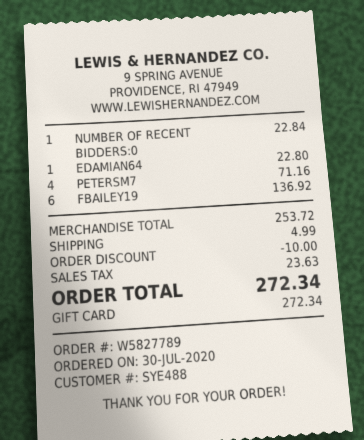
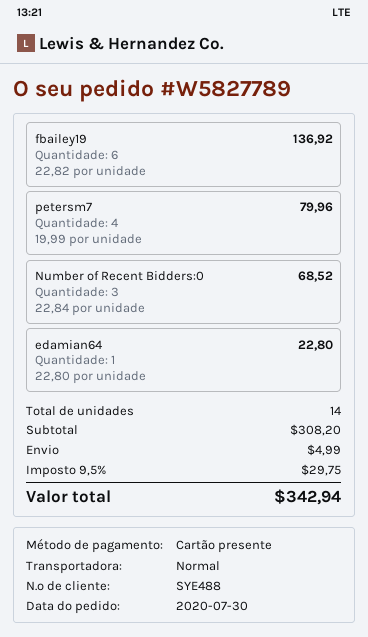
NUMBER OF RECENT BIDDERS:0: 1 for 22.84 -> 3 for 68.52
PETERSM7: 4 for 71.16 -> 4 for 79.96
subtotal: 253.72 -> 308.20
discount: 10.00 -> none
tax: 23.63 -> 29.75
total: 272.34 -> 342.94

